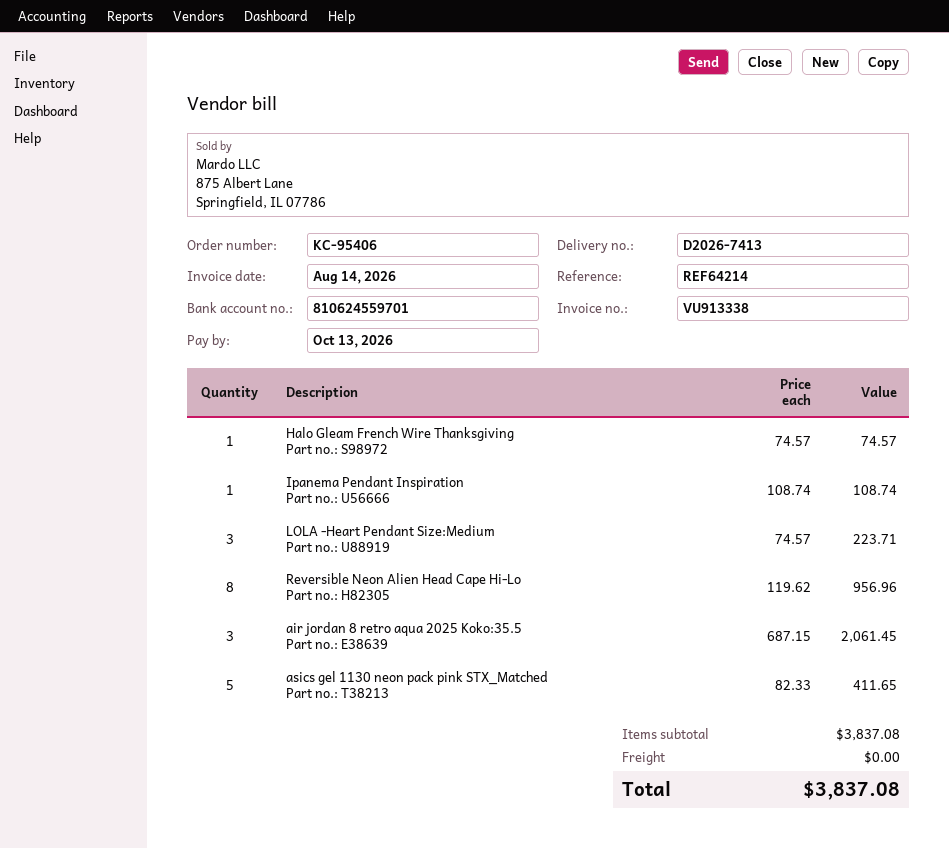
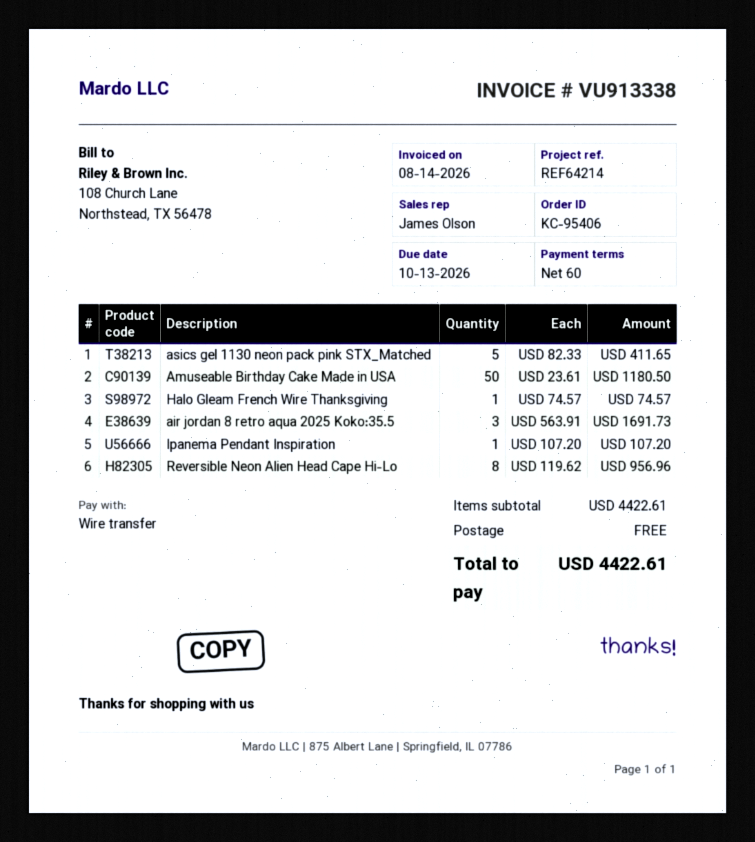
Ipanema Pendant Inspiration: 1 x 108.74 = 108.74 -> 1 x 107.20 = 107.20
LOLA -Heart Pendant Size:Medium: 3 x 74.57 = 223.71 -> none
air jordan 8 retro aqua 2025 Koko:35.5: 3 x 687.15 = 2061.45 -> 3 x 563.91 = 1691.73
Amuseable Birthday Cake Made in USA: none -> 50 x 23.61 = 1180.50
subtotal: 3837.08 -> 4422.61
total: 3837.08 -> 4422.61

